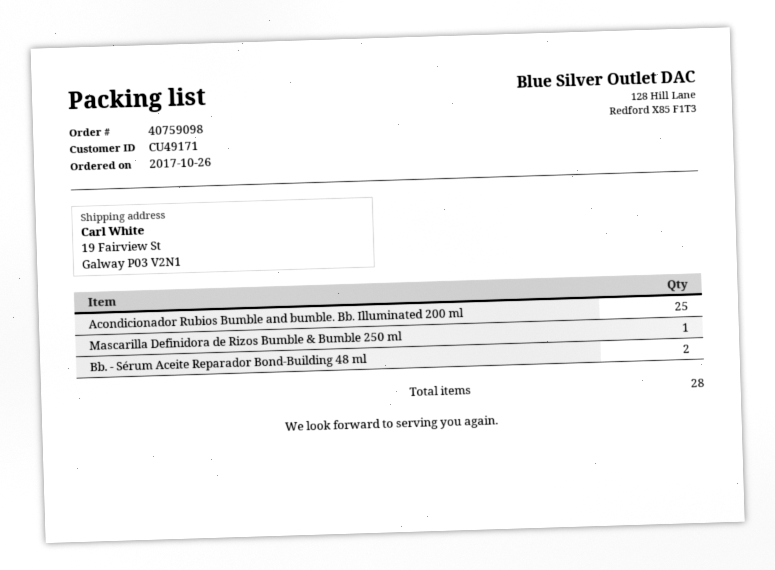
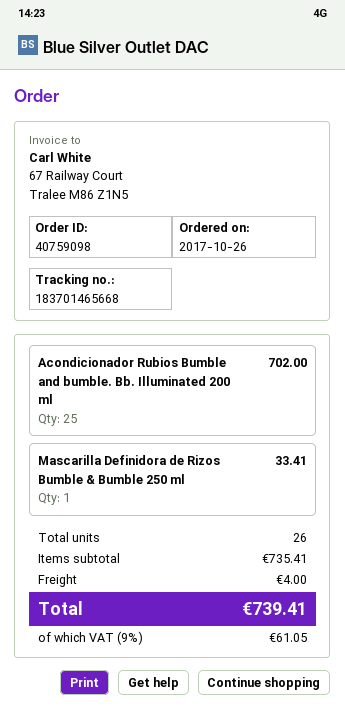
Bb. - Sérum Aceite Reparador Bond-Building 48 ml: 2 -> none
total quantity: 28 -> 26

